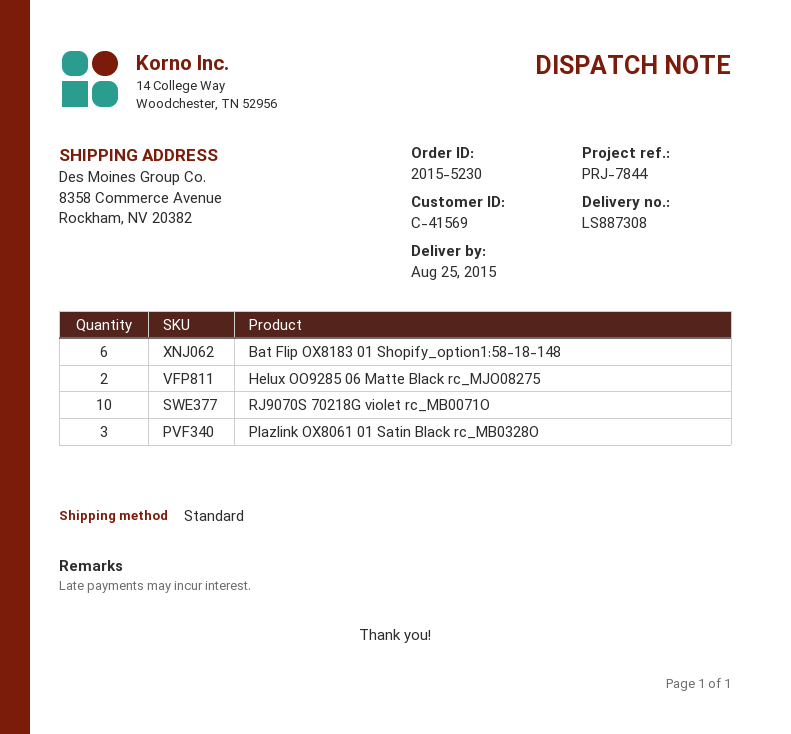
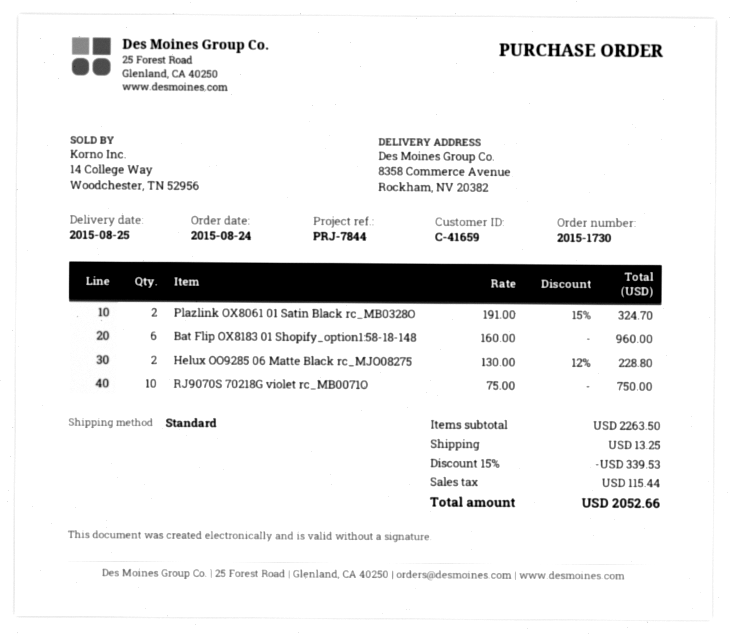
order number: 2015-5230 -> 2015-1730
customer number: C-41569 -> C-41659
Plazlink OX8061 01 Satin Black rc_MB0328O: 3 -> 2

